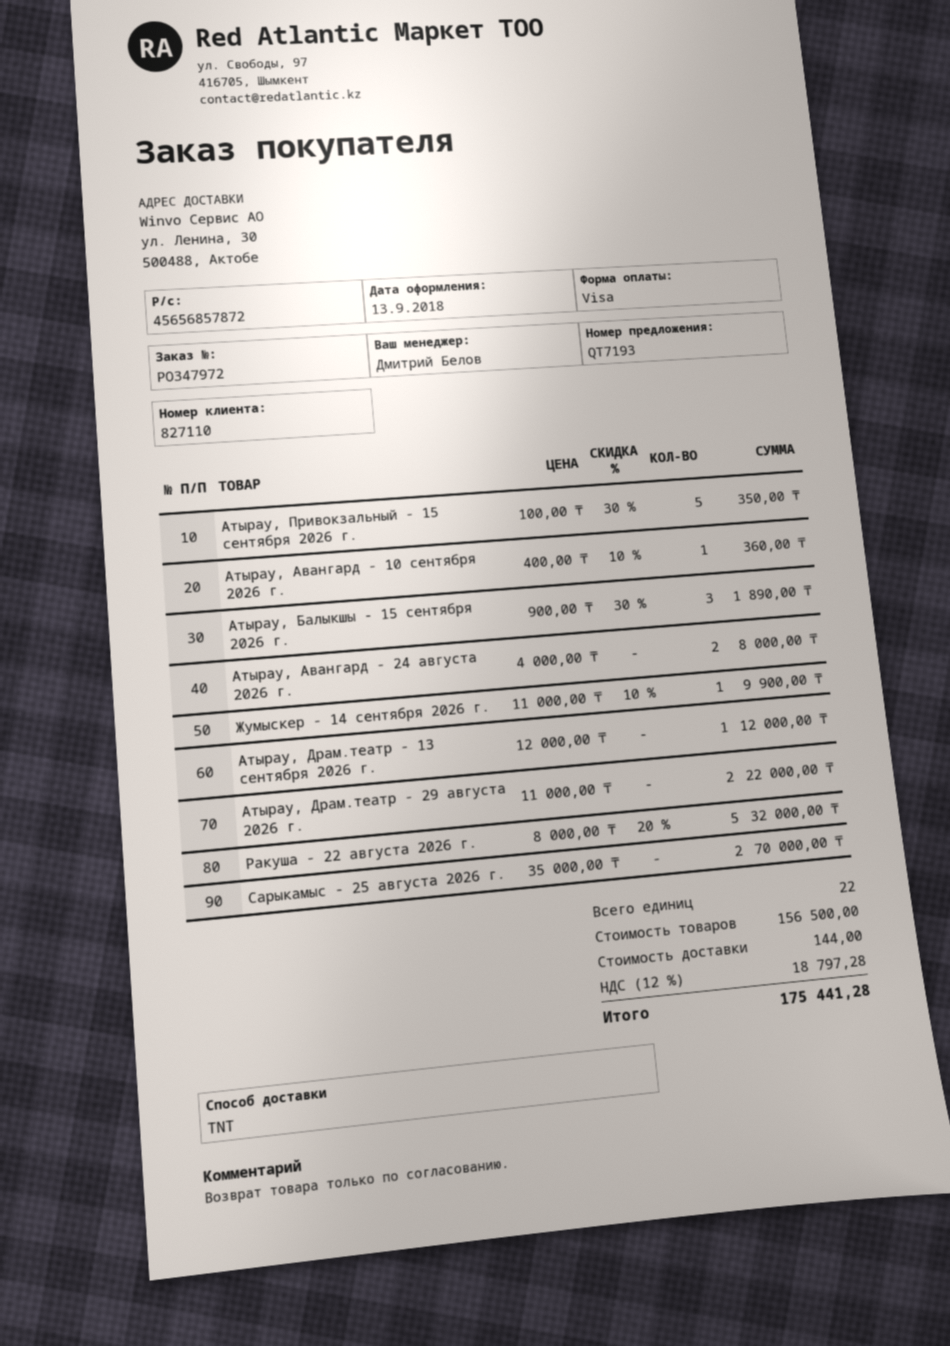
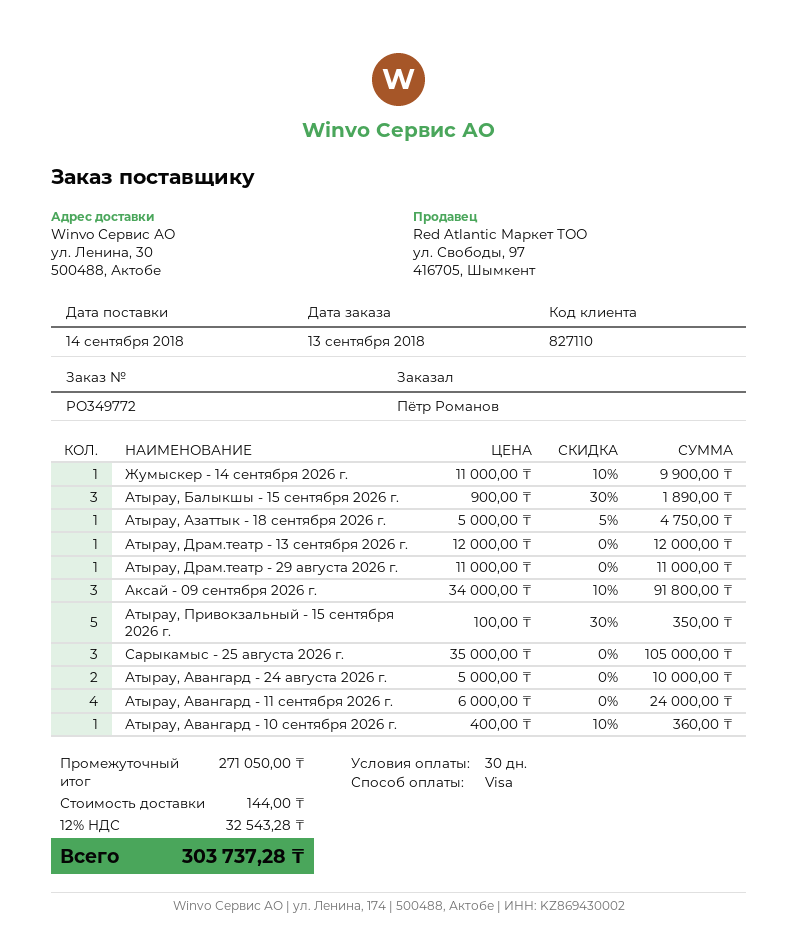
order number: PO347972 -> PO349772
Атырау, Авангард - 24 августа 2026 г.: 2 x 4000.00 = 8000.00 -> 2 x 5000.00 = 10000.00
Атырау, Драм.театр - 29 августа 2026 г.: 2 x 11000.00 = 22000.00 -> 1 x 11000.00 = 11000.00
Ракуша - 22 августа 2026 г.: 5 x 8000.00 - 20% = 32000.00 -> none
Сарыкамыс - 25 августа 2026 г.: 2 x 35000.00 = 70000.00 -> 3 x 35000.00 = 105000.00
Атырау, Азаттык - 18 сентября 2026 г.: none -> 1 x 5000.00 - 5% = 4750.00
Аксай - 09 сентября 2026 г.: none -> 3 x 34000.00 - 10% = 91800.00
Атырау, Авангард - 11 сентября 2026 г.: none -> 4 x 6000.00 = 24000.00
subtotal: 156500.00 -> 271050.00
tax: 12% = 18797.28 -> 12% = 32543.28
total: 175441.28 -> 303737.28

